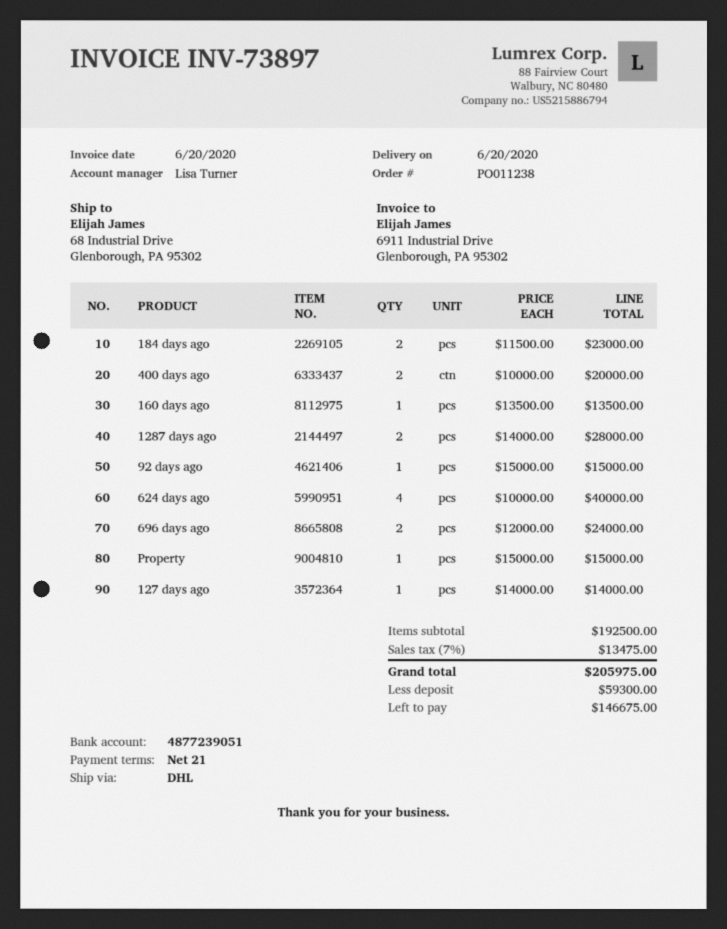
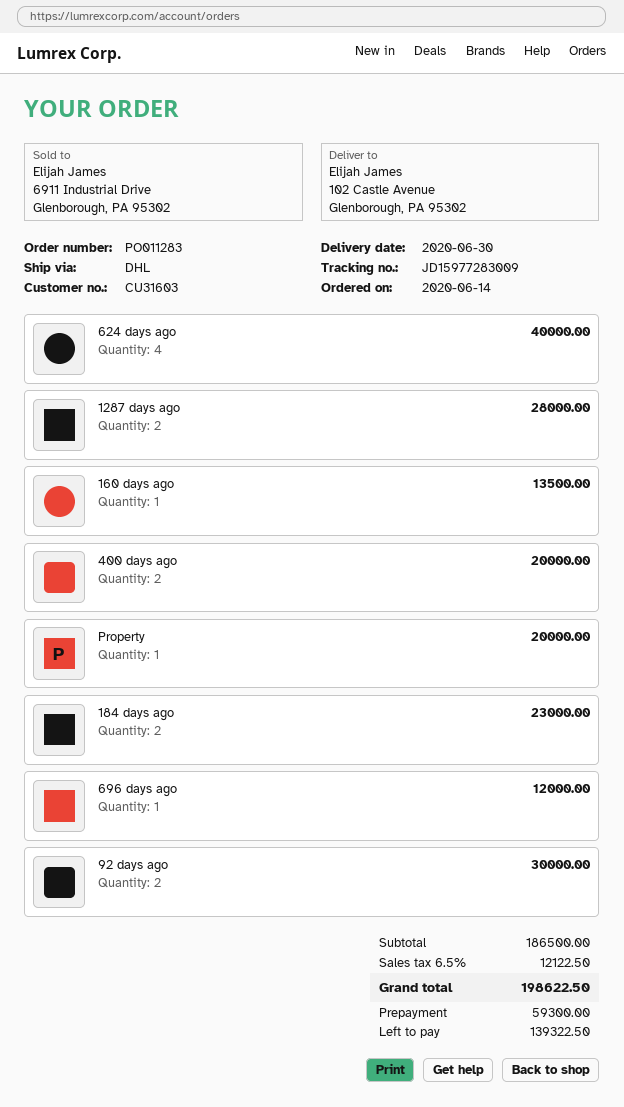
order number: PO011238 -> PO011283
delivery date: 2020-06-20 -> 2020-06-30
ship to: 68 Industrial Drive, Glenborough, PA 95302 -> 102 Castle Avenue, Glenborough, PA 95302
92 days ago: 1 for 15000.00 -> 2 for 30000.00
696 days ago: 2 for 24000.00 -> 1 for 12000.00
Property: 1 for 15000.00 -> 1 for 20000.00
127 days ago: 1 for 14000.00 -> none
subtotal: 192500.00 -> 186500.00
tax: 7% = 13475.00 -> 6.5% = 12122.50
total: 205975.00 -> 198622.50
balance: 146675.00 -> 139322.50

